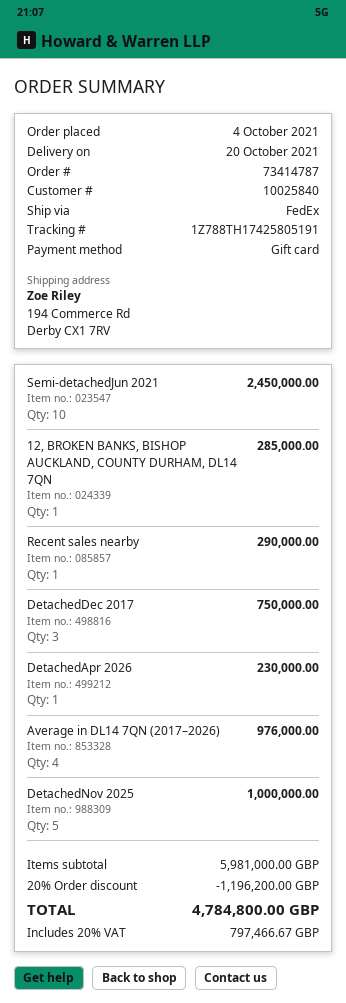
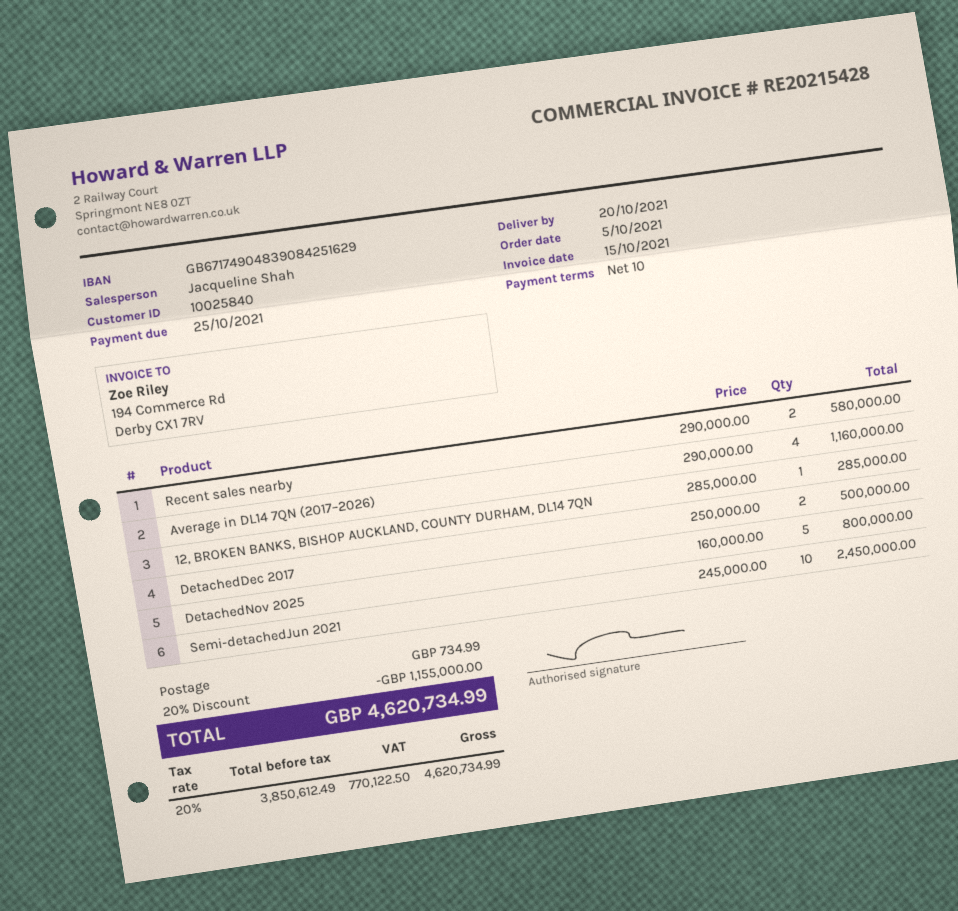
order date: 2021-10-04 -> 2021-10-05
Recent sales nearby: 1 for 290000.00 -> 2 for 580000.00
DetachedDec 2017: 3 for 750000.00 -> 2 for 500000.00
DetachedApr 2026: 1 for 230000.00 -> none
Average in DL14 7QN (2017–2026): 4 for 976000.00 -> 4 for 1160000.00
DetachedNov 2025: 5 for 1000000.00 -> 5 for 800000.00
discount: 20% = 1196200.00 -> 20% = 1155000.00
shipping: none -> 734.99
tax: 20% = 797466.67 -> 20% = 770122.50
total: 4784800.00 -> 4620734.99

